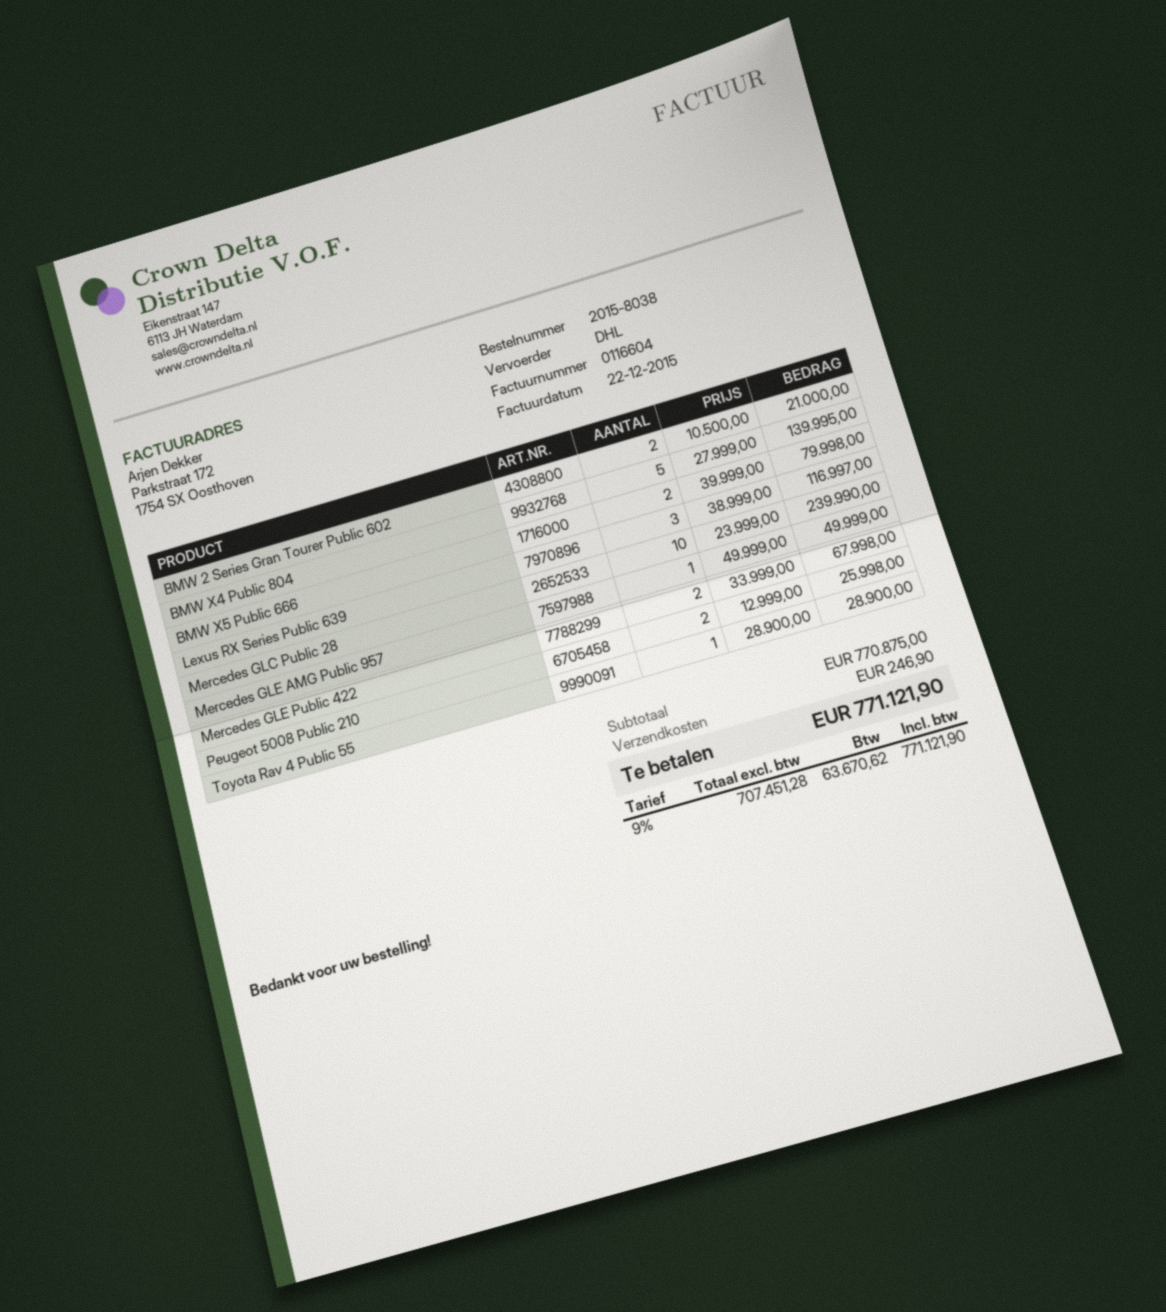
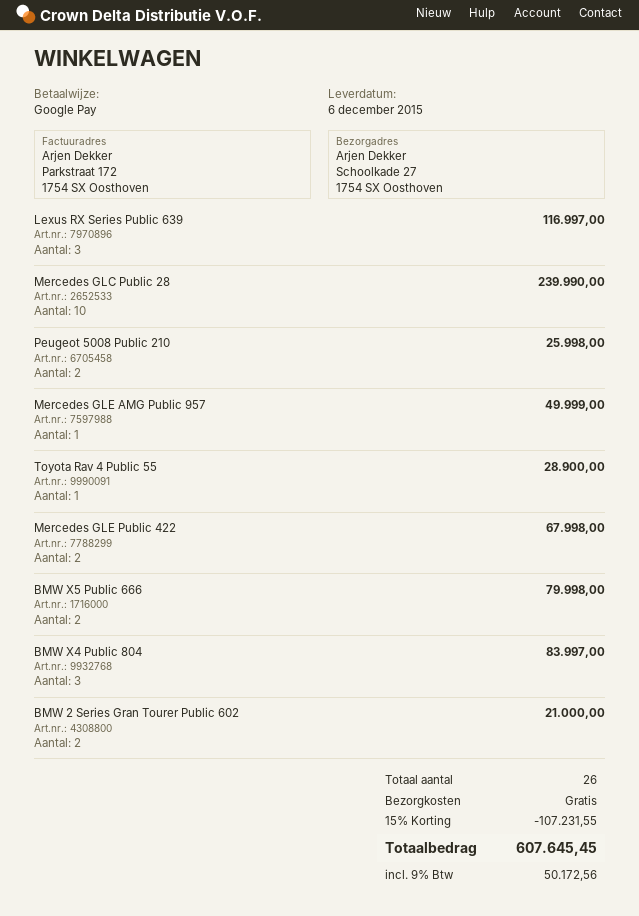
BMW X4 Public 804: 5 for 139995.00 -> 3 for 83997.00
discount: none -> 15% = 107231.55
shipping: 246.90 -> 0.00
tax: 9% = 63670.62 -> 9% = 50172.56
total: 771121.90 -> 607645.45

